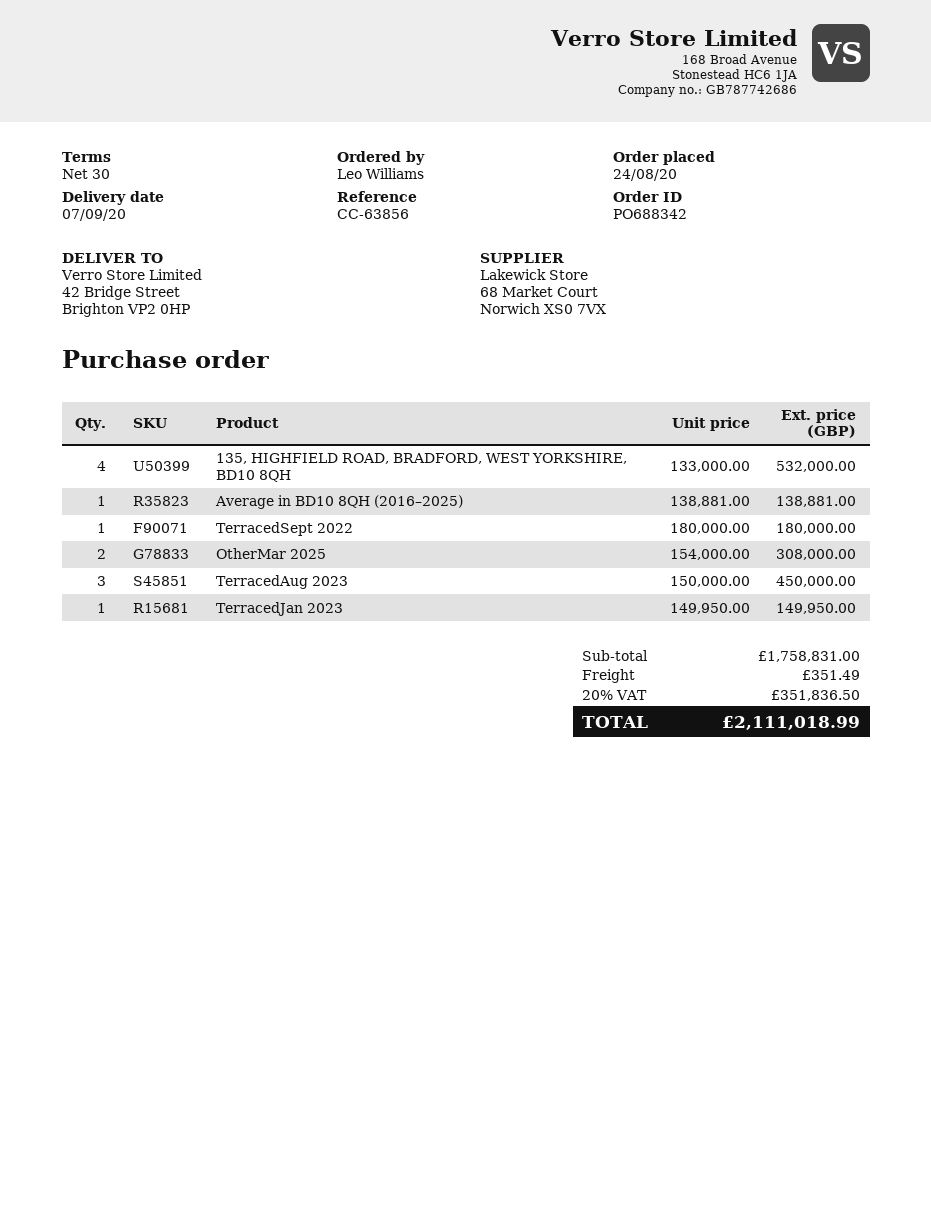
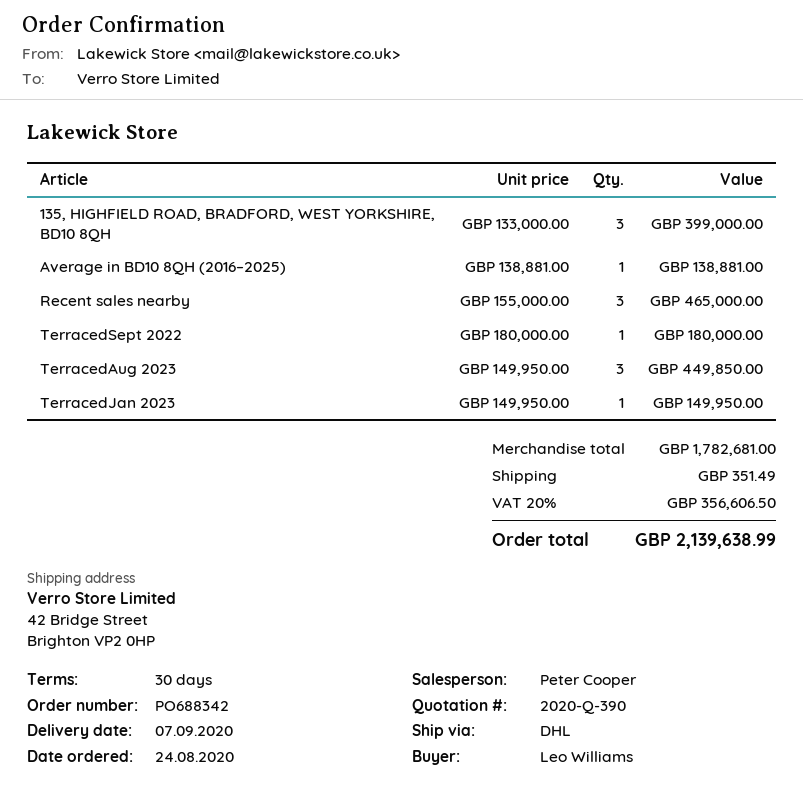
135, HIGHFIELD ROAD, BRADFORD, WEST YORKSHIRE, BD10 8QH: 4 x 133000.00 = 532000.00 -> 3 x 133000.00 = 399000.00
OtherMar 2025: 2 x 154000.00 = 308000.00 -> none
TerracedAug 2023: 3 x 150000.00 = 450000.00 -> 3 x 149950.00 = 449850.00
Recent sales nearby: none -> 3 x 155000.00 = 465000.00
subtotal: 1758831.00 -> 1782681.00
tax: 20% = 351836.50 -> 20% = 356606.50
total: 2111018.99 -> 2139638.99

